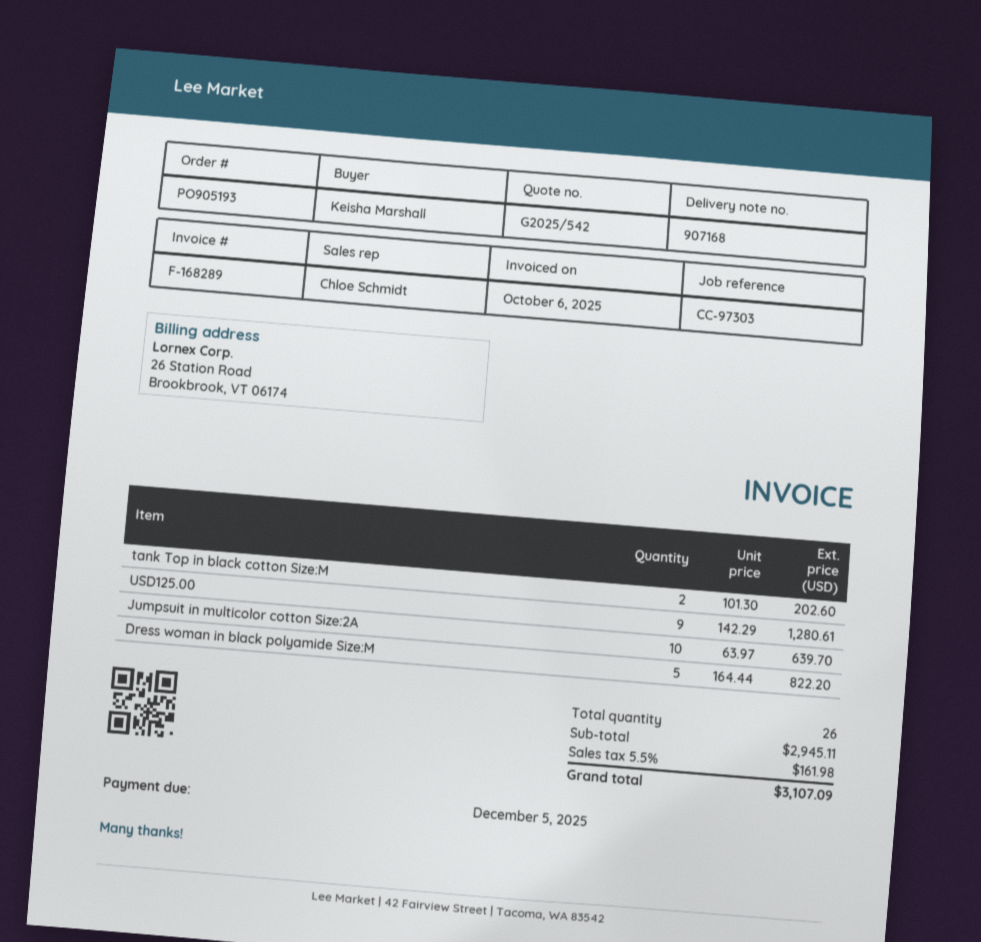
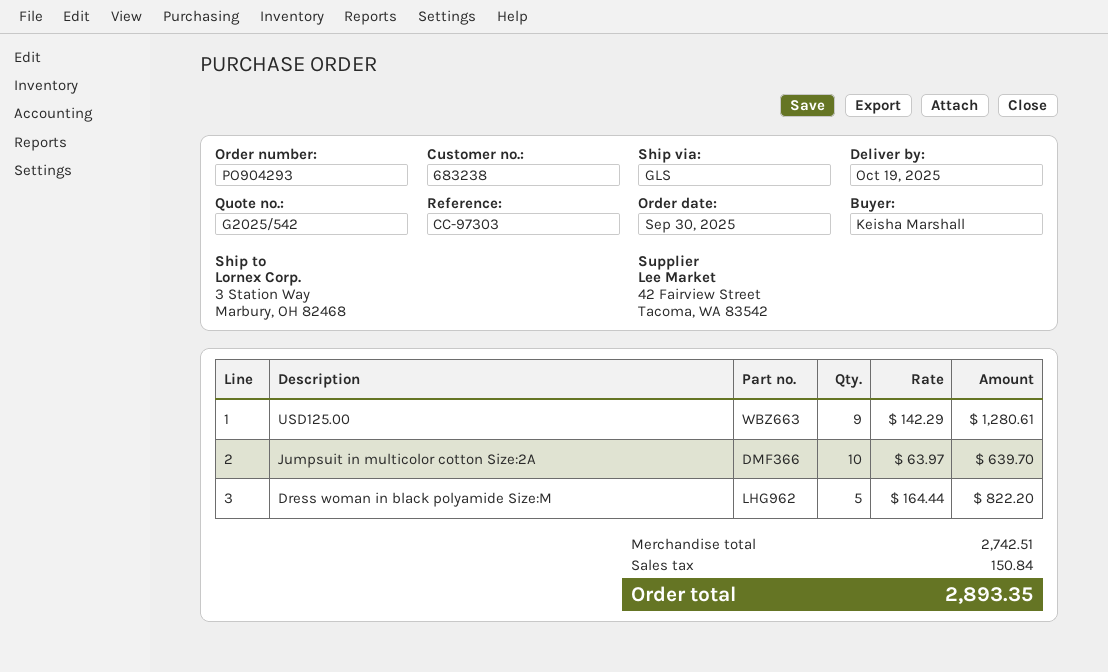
order number: PO905193 -> PO904293
tank Top in black cotton Size:M: 2 x 101.30 = 202.60 -> none
subtotal: 2945.11 -> 2742.51
tax: 161.98 -> 150.84
total: 3107.09 -> 2893.35

